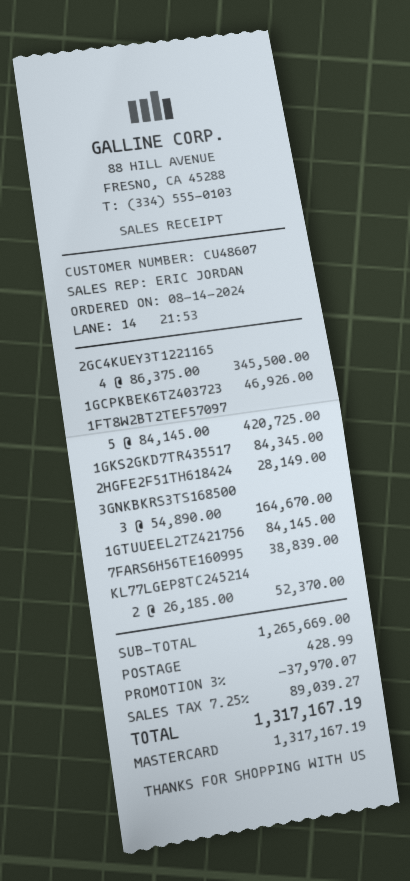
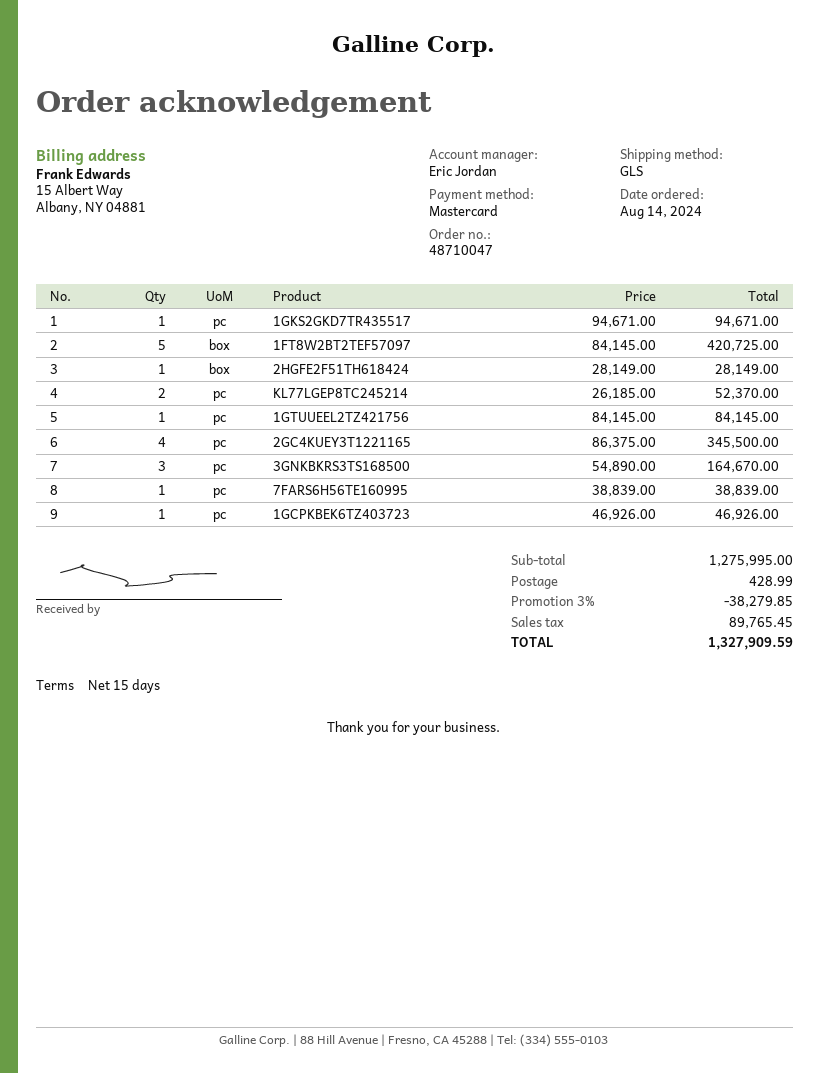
1GKS2GKD7TR435517: 1 x 84345.00 = 84345.00 -> 1 x 94671.00 = 94671.00
subtotal: 1265669.00 -> 1275995.00
discount: 3% = 37970.07 -> 3% = 38279.85
tax: 89039.27 -> 89765.45
total: 1317167.19 -> 1327909.59

